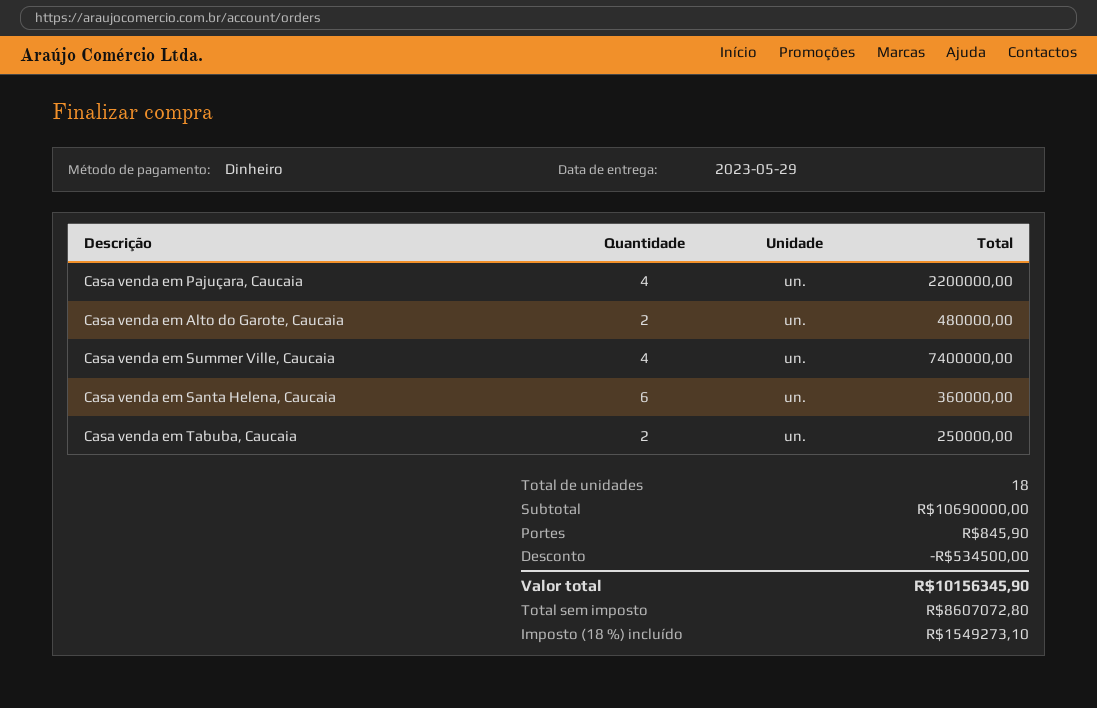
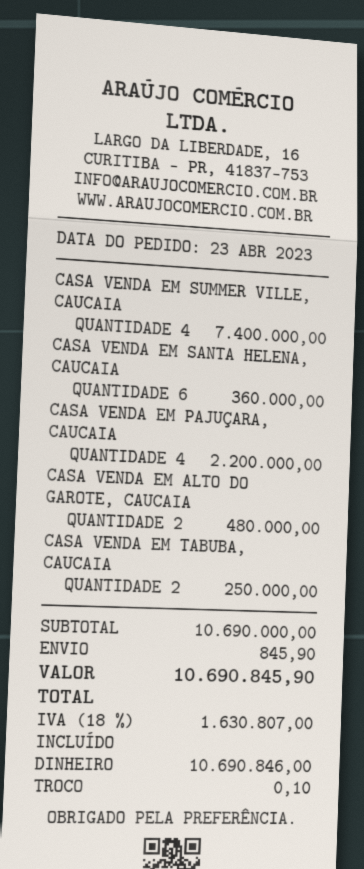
discount: 534500.00 -> none
tax: 18% = 1549273.10 -> 18% = 1630807.00
total: 10156345.90 -> 10690845.90

